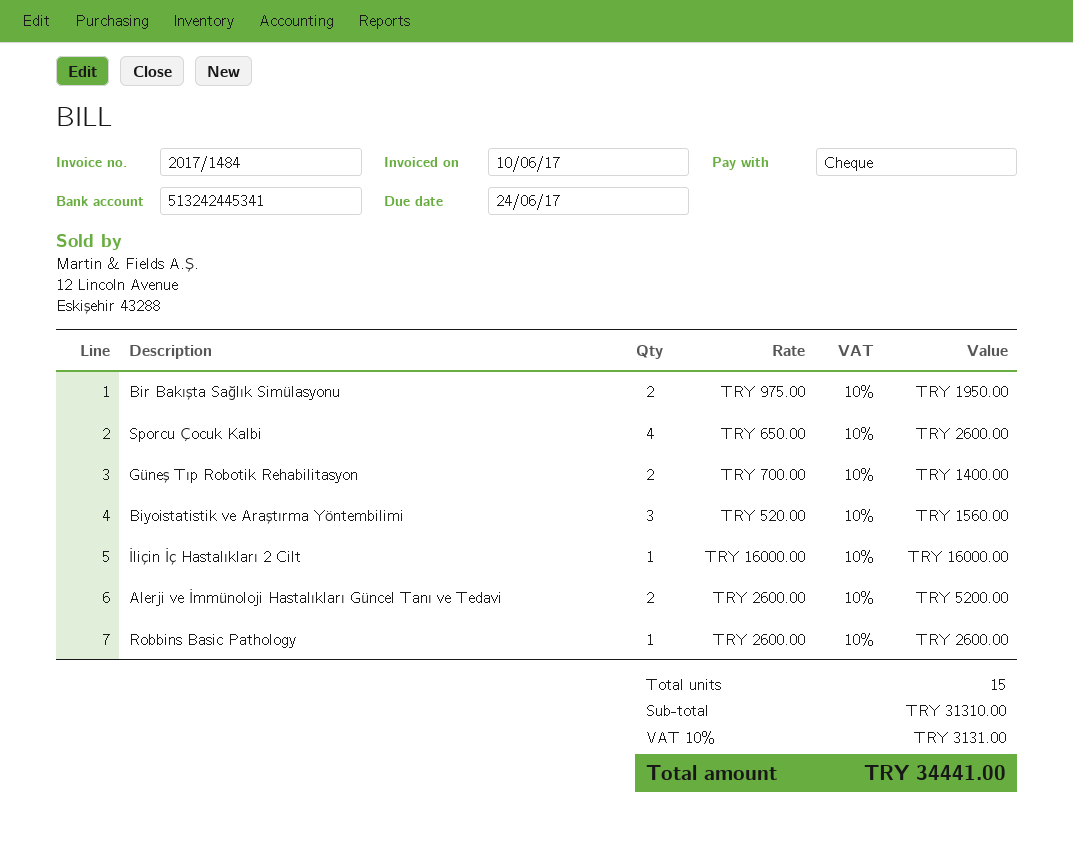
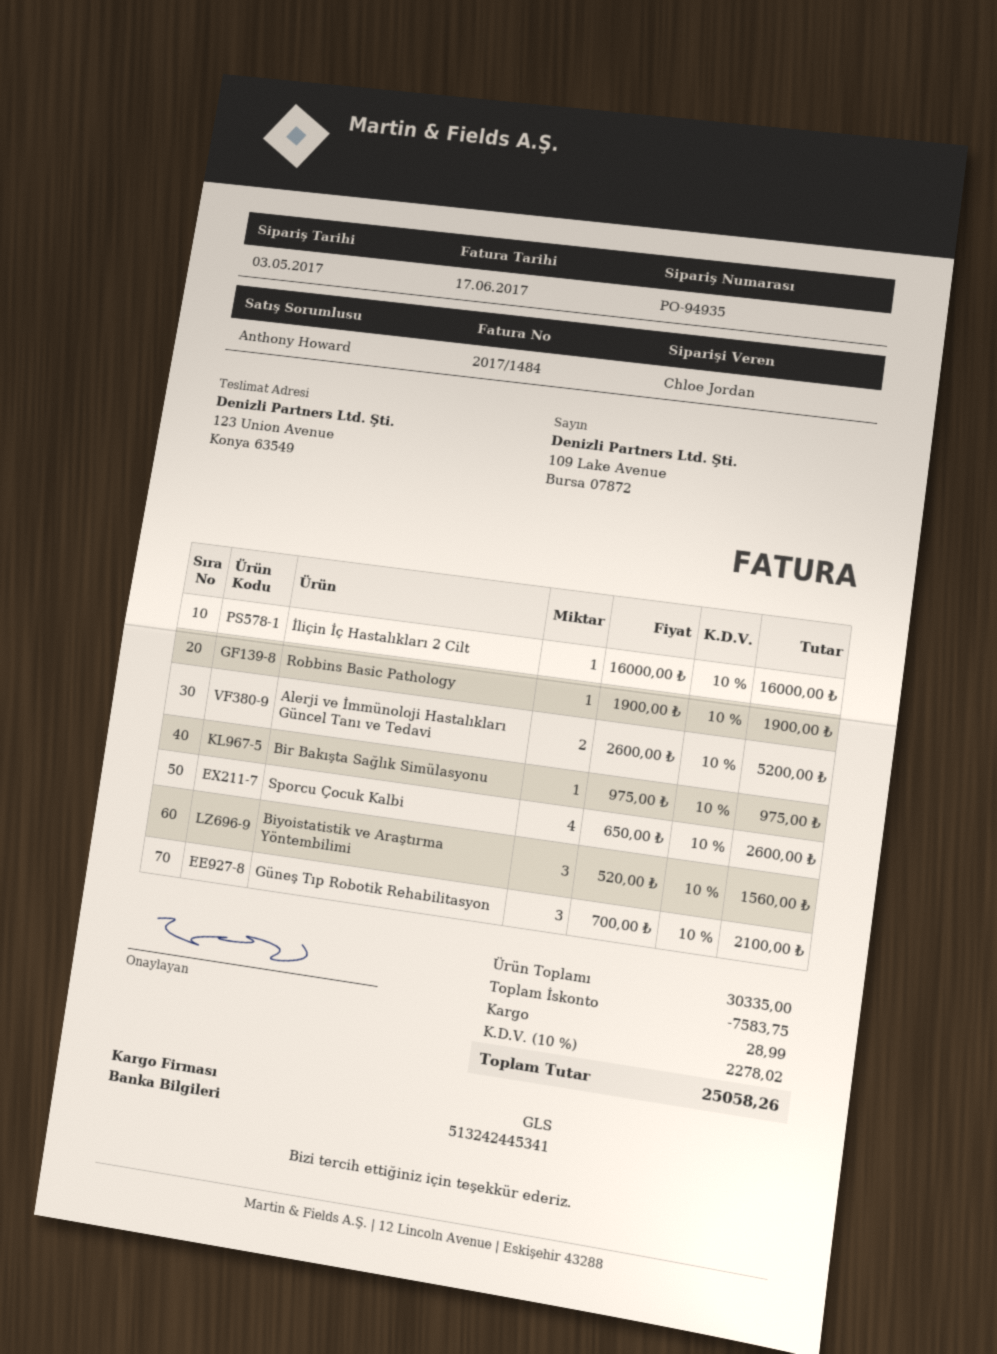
invoice date: 2017-06-10 -> 2017-06-17
Bir Bakışta Sağlık Simülasyonu: 2 x 975.00 = 1950.00 -> 1 x 975.00 = 975.00
Güneş Tıp Robotik Rehabilitasyon: 2 x 700.00 = 1400.00 -> 3 x 700.00 = 2100.00
Robbins Basic Pathology: 1 x 2600.00 = 2600.00 -> 1 x 1900.00 = 1900.00
subtotal: 31310.00 -> 30335.00
discount: none -> 7583.75
shipping: none -> 28.99
tax: 10% = 3131.00 -> 10% = 2278.02
total: 34441.00 -> 25058.26

